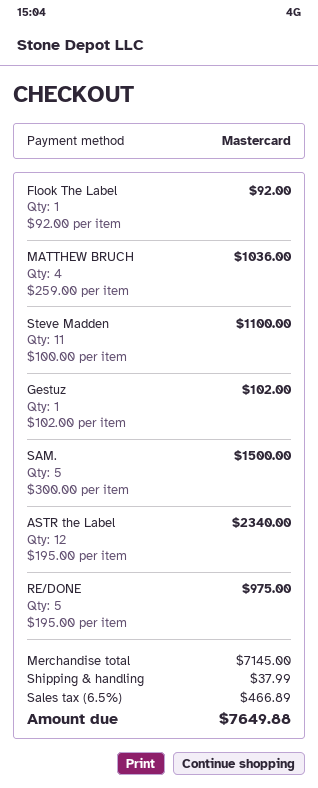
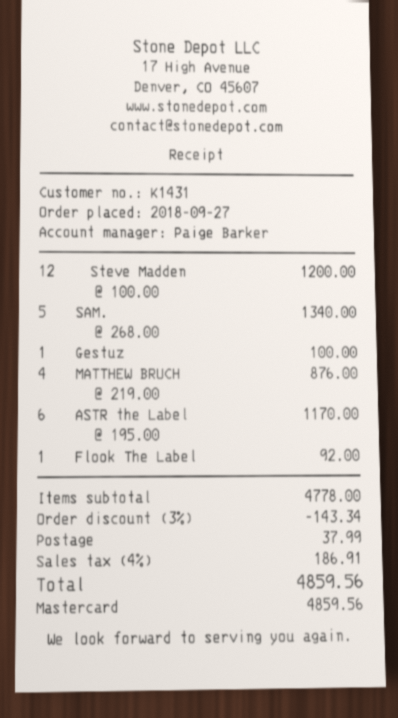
MATTHEW BRUCH: 4 x 259.00 = 1036.00 -> 4 x 219.00 = 876.00
Steve Madden: 11 x 100.00 = 1100.00 -> 12 x 100.00 = 1200.00
Gestuz: 1 x 102.00 = 102.00 -> 1 x 100.00 = 100.00
SAM.: 5 x 300.00 = 1500.00 -> 5 x 268.00 = 1340.00
ASTR the Label: 12 x 195.00 = 2340.00 -> 6 x 195.00 = 1170.00
RE/DONE: 5 x 195.00 = 975.00 -> none
subtotal: 7145.00 -> 4778.00
discount: none -> 3% = 143.34
tax: 6.5% = 466.89 -> 4% = 186.91
total: 7649.88 -> 4859.56

